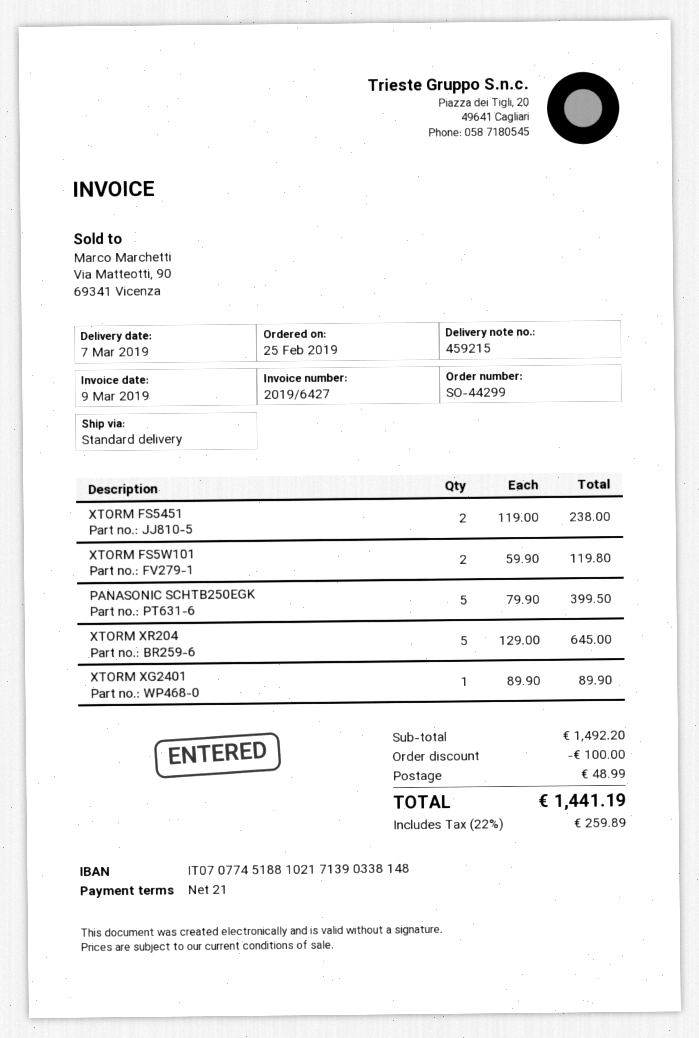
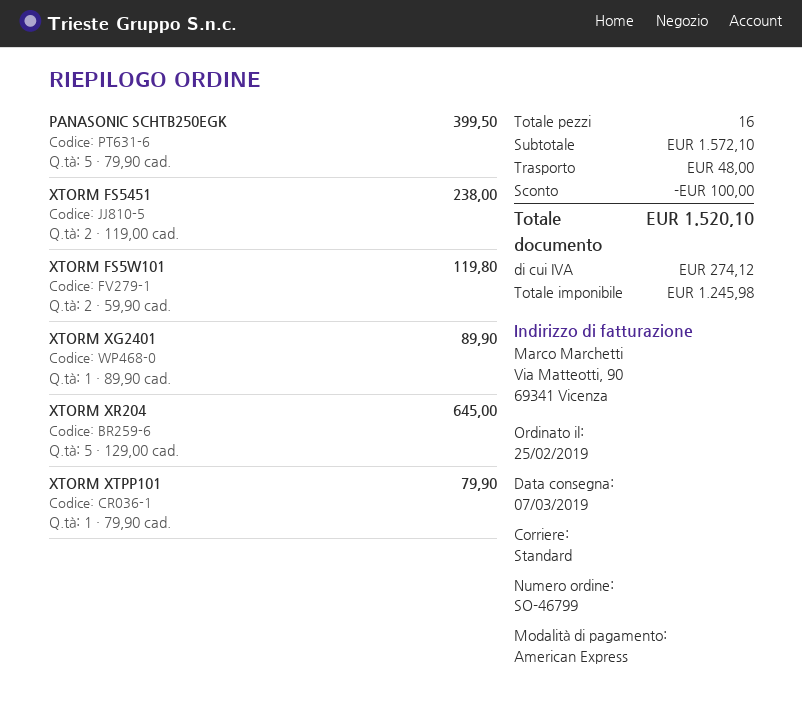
order number: SO-44299 -> SO-46799
XTORM XTPP101: none -> 1 x 79.90 = 79.90
subtotal: 1492.20 -> 1572.10
shipping: 48.99 -> 48.00
tax: 259.89 -> 274.12
total: 1441.19 -> 1520.10

